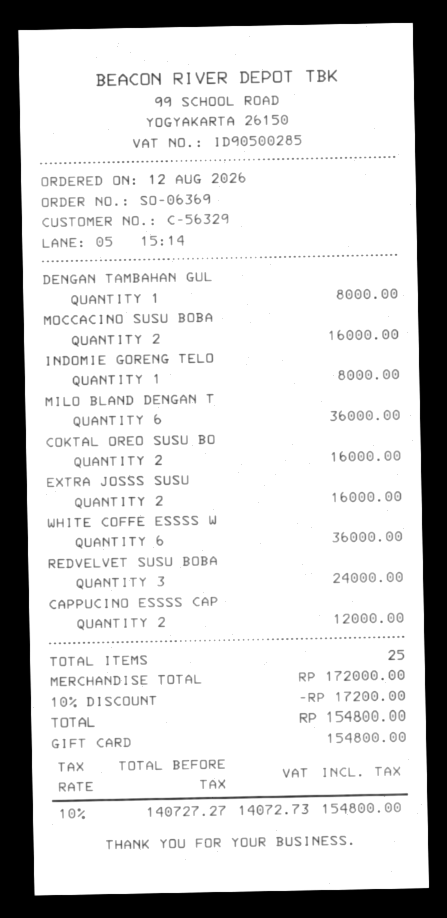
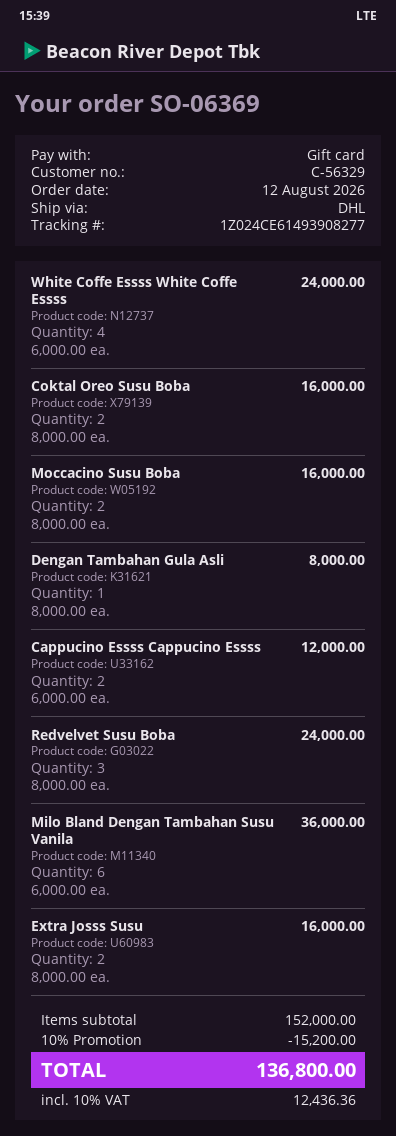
INDOMIE GORENG TELO: 1 for 8000.00 -> none
WHITE COFFE ESSSS W: 6 for 36000.00 -> 4 for 24000.00
subtotal: 172000.00 -> 152000.00
discount: 10% = 17200.00 -> 10% = 15200.00
tax: 10% = 14072.73 -> 10% = 12436.36
total: 154800.00 -> 136800.00

